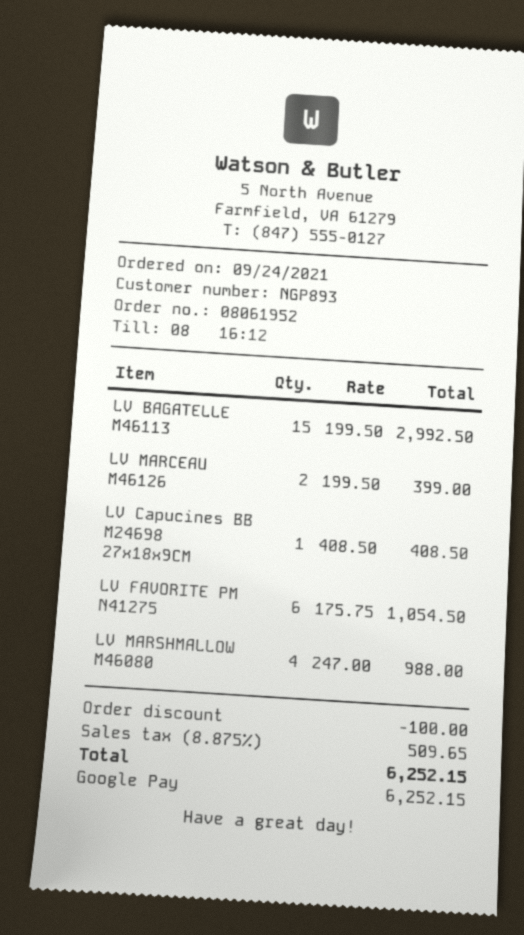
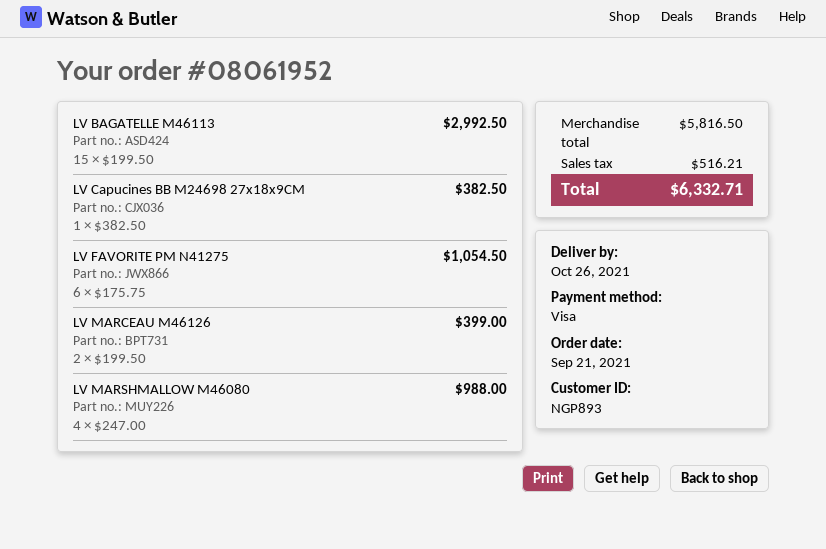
order date: 2021-09-24 -> 2021-09-21
payment method: Google Pay -> Visa
LV Capucines BB M24698 27x18x9CM: 1 x 408.50 = 408.50 -> 1 x 382.50 = 382.50
discount: 100.00 -> none
tax: 509.65 -> 516.21
total: 6252.15 -> 6332.71

